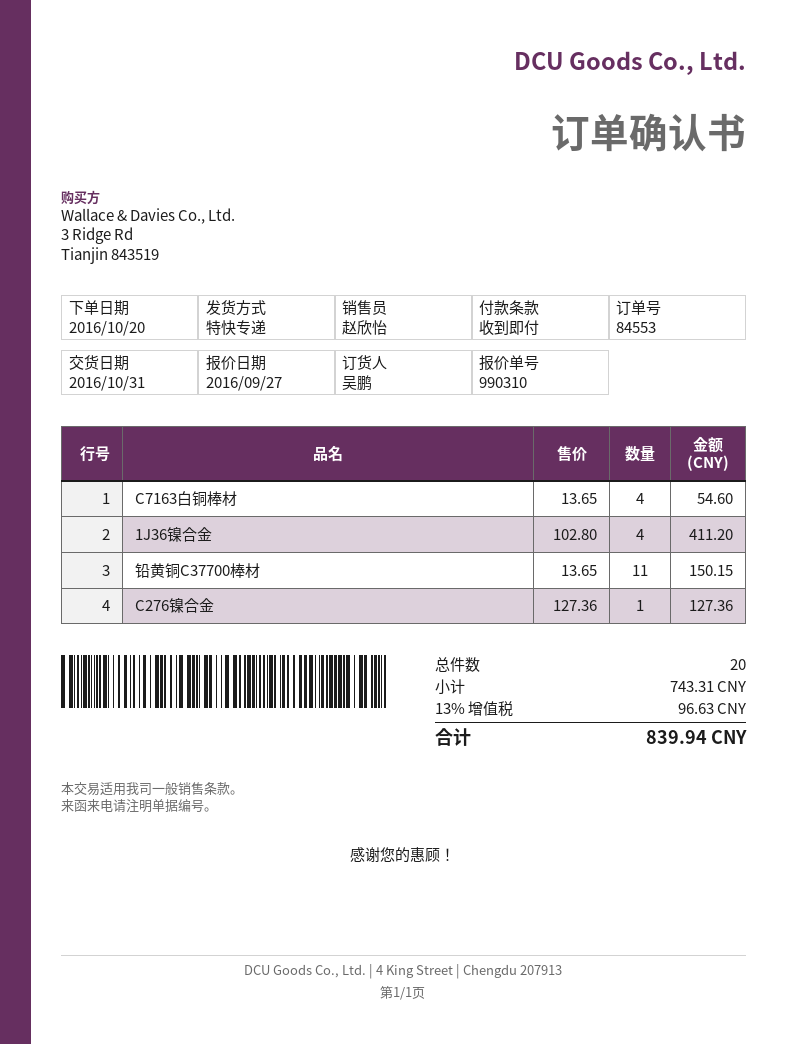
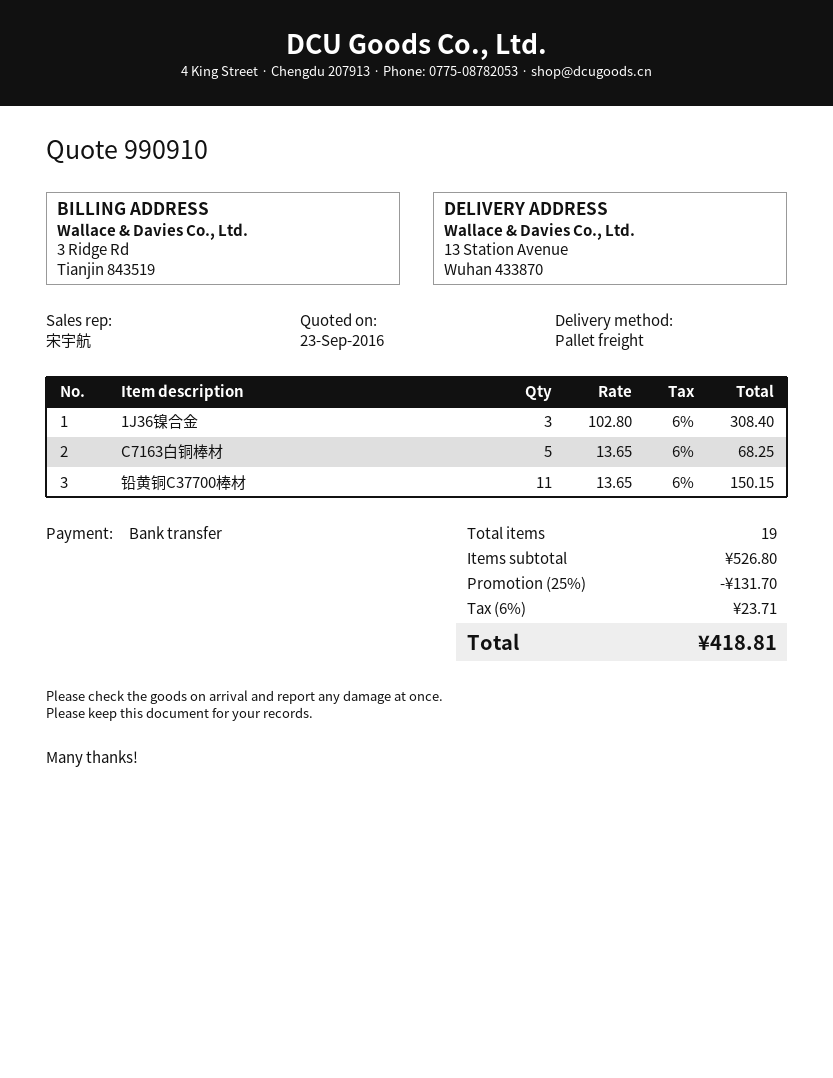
quote number: 990310 -> 990910
quote date: 2016-09-27 -> 2016-09-23
sales rep: 赵欣怡 -> 宋宇航
shipping method: express -> pallet freight
C7163白铜棒材: 4 x 13.65 = 54.60 -> 5 x 13.65 = 68.25
1J36镍合金: 4 x 102.80 = 411.20 -> 3 x 102.80 = 308.40
C276镍合金: 1 x 127.36 = 127.36 -> none
total quantity: 20 -> 19
subtotal: 743.31 -> 526.80
discount: none -> 25% = 131.70
tax: 13% = 96.63 -> 6% = 23.71
total: 839.94 -> 418.81

